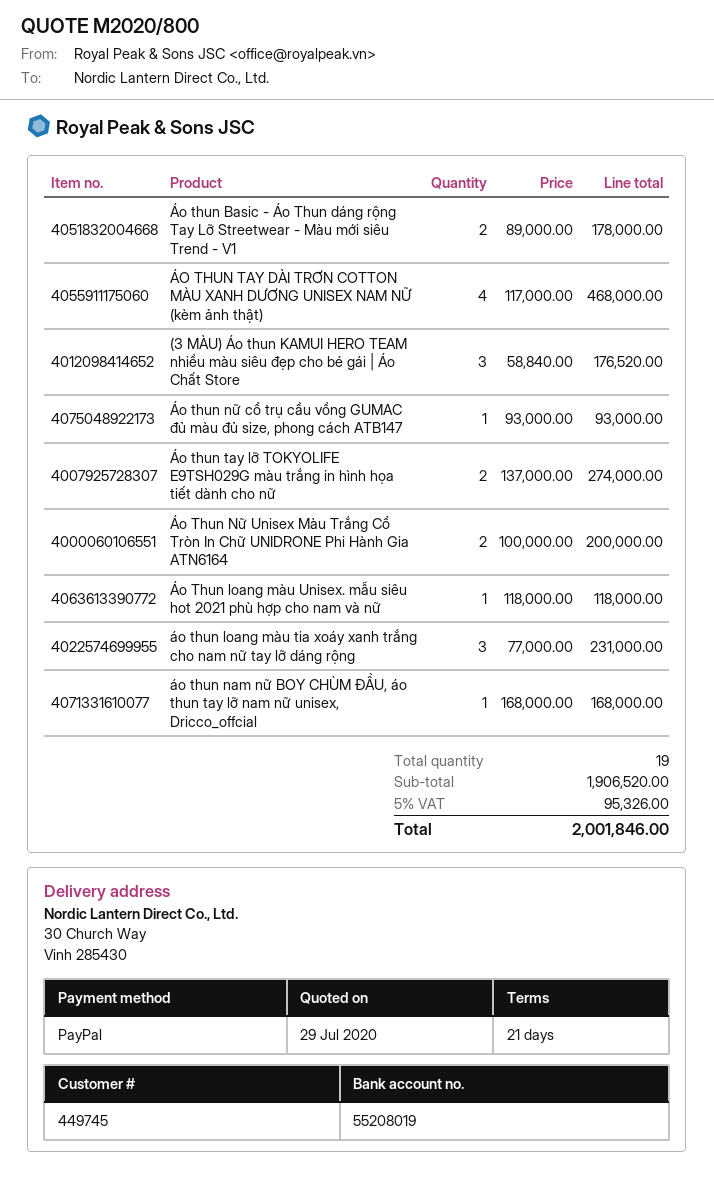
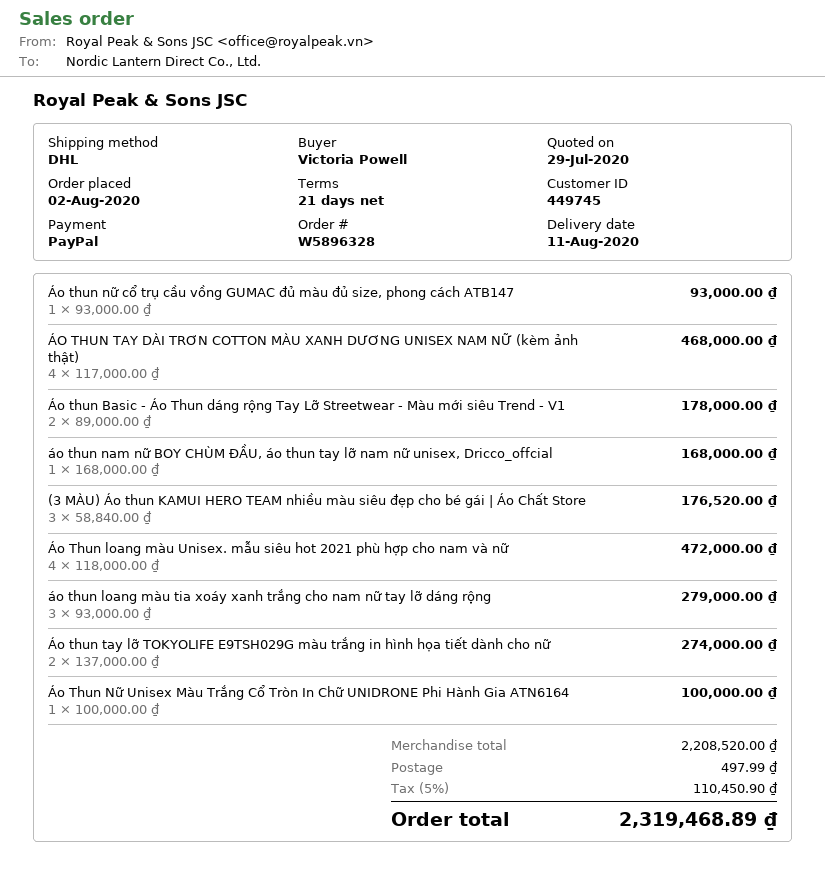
Áo Thun Nữ Unisex Màu Trắng Cổ Tròn In Chữ UNIDRONE Phi Hành Gia ATN6164: 2 x 100000.00 = 200000.00 -> 1 x 100000.00 = 100000.00
Áo Thun loang màu Unisex. mẫu siêu hot 2021 phù hợp cho nam và nữ: 1 x 118000.00 = 118000.00 -> 4 x 118000.00 = 472000.00
áo thun loang màu tia xoáy xanh trắng cho nam nữ tay lỡ dáng rộng: 3 x 77000.00 = 231000.00 -> 3 x 93000.00 = 279000.00
subtotal: 1906520.00 -> 2208520.00
shipping: none -> 497.99
tax: 5% = 95326.00 -> 5% = 110450.90
total: 2001846.00 -> 2319468.89

